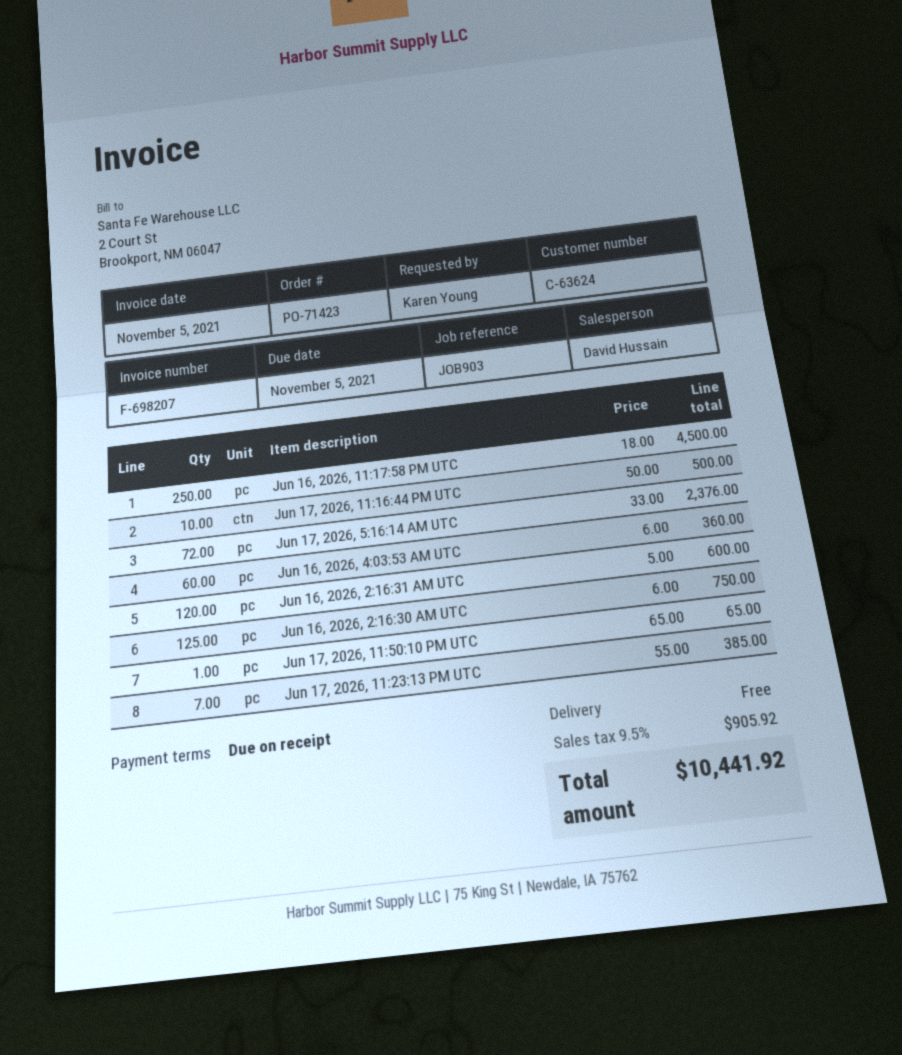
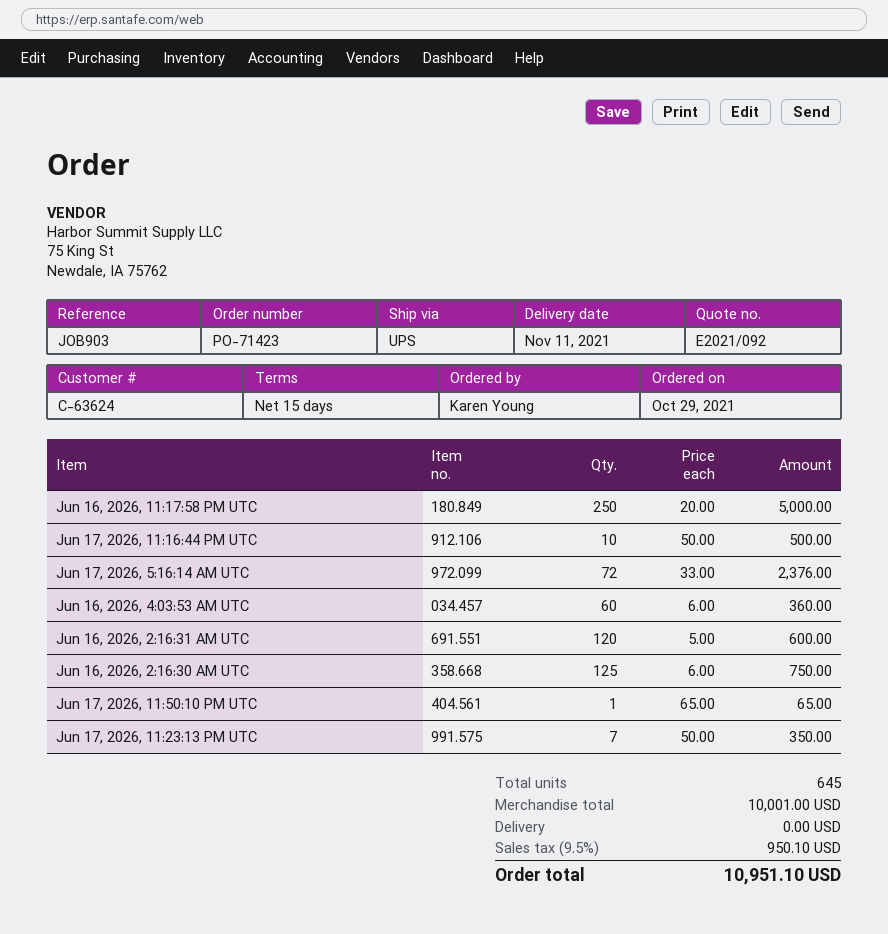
payment terms: on receipt -> 15 days
Jun 16, 2026, 11:17:58 PM UTC: 250 x 18.00 = 4500.00 -> 250 x 20.00 = 5000.00
Jun 17, 2026, 11:23:13 PM UTC: 7 x 55.00 = 385.00 -> 7 x 50.00 = 350.00
tax: 9.5% = 905.92 -> 9.5% = 950.10
total: 10441.92 -> 10951.10

